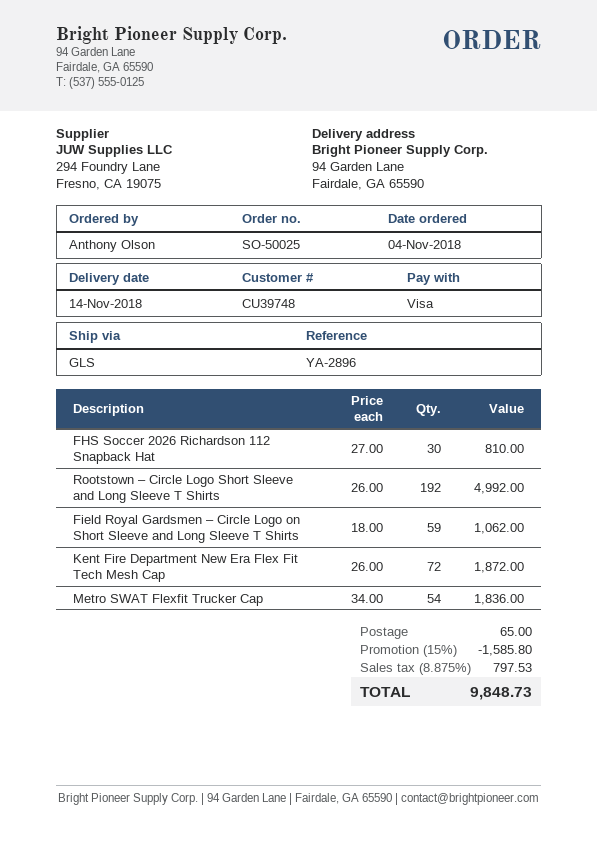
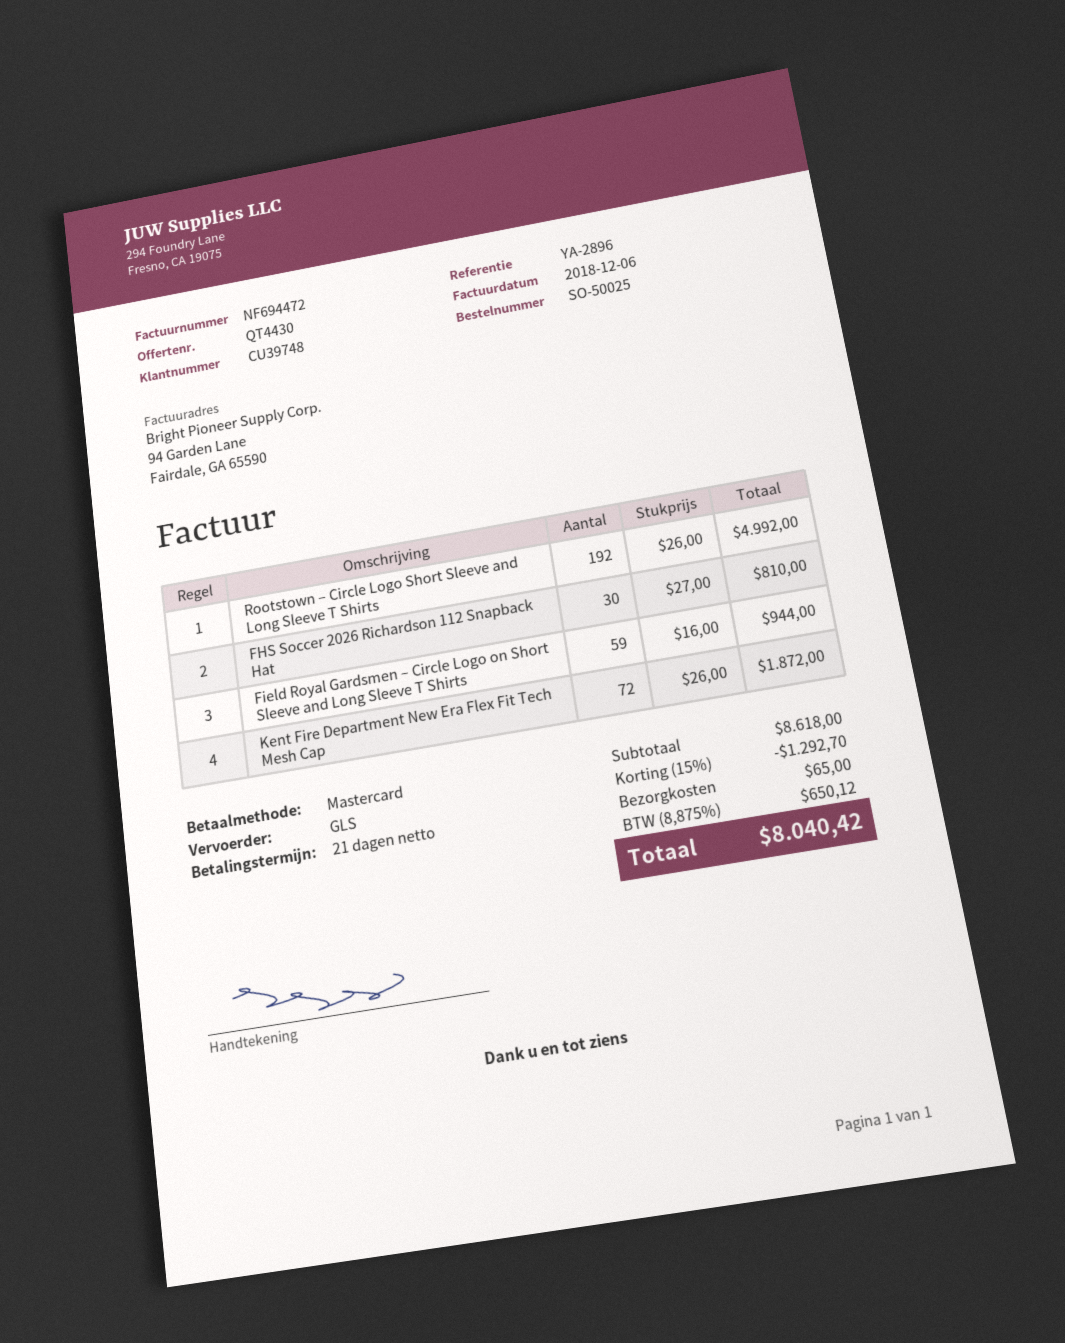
payment method: Visa -> Mastercard
Field Royal Gardsmen – Circle Logo on Short Sleeve and Long Sleeve T Shirts: 59 x 18.00 = 1062.00 -> 59 x 16.00 = 944.00
Metro SWAT Flexfit Trucker Cap: 54 x 34.00 = 1836.00 -> none
discount: 15% = 1585.80 -> 15% = 1292.70
tax: 8.875% = 797.53 -> 8.875% = 650.12
total: 9848.73 -> 8040.42

